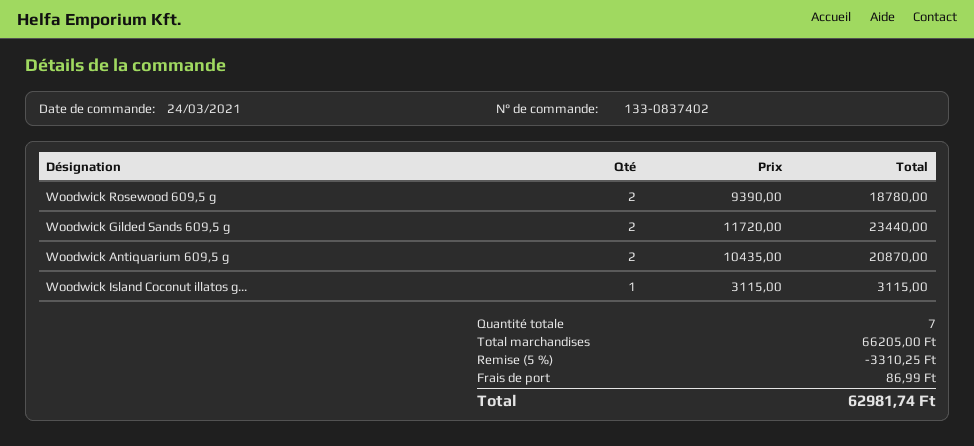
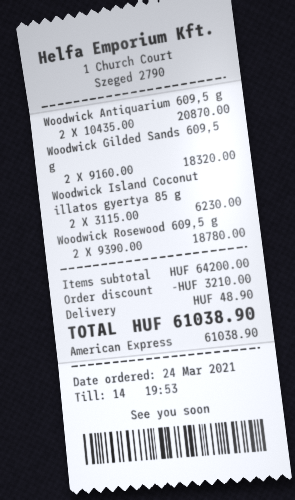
Woodwick Gilded Sands 609,5 g: 2 x 11720.00 = 23440.00 -> 2 x 9160.00 = 18320.00
Woodwick Island Coconut illatos g...: 1 x 3115.00 = 3115.00 -> 2 x 3115.00 = 6230.00
subtotal: 66205.00 -> 64200.00
discount: 3310.25 -> 3210.00
shipping: 86.99 -> 48.90
total: 62981.74 -> 61038.90

